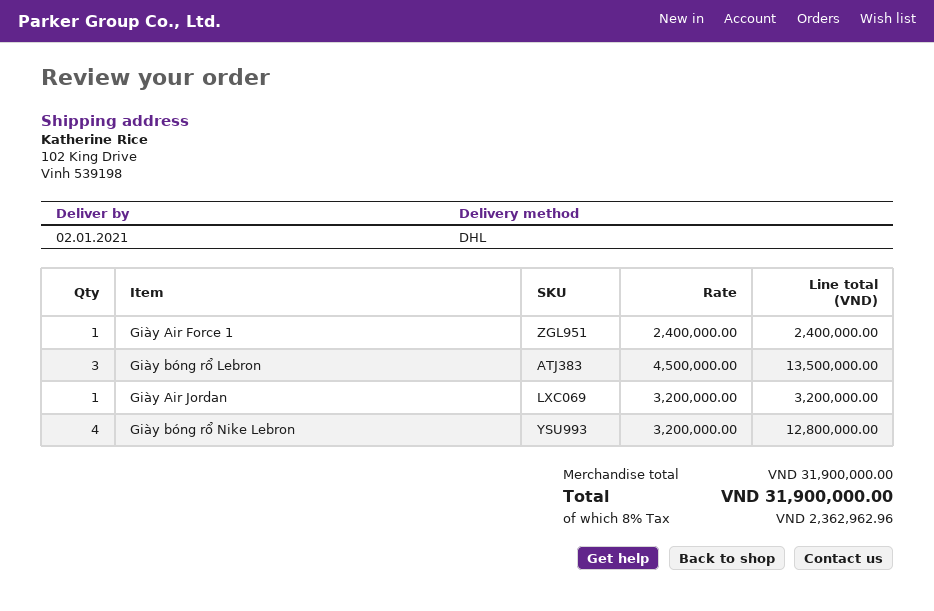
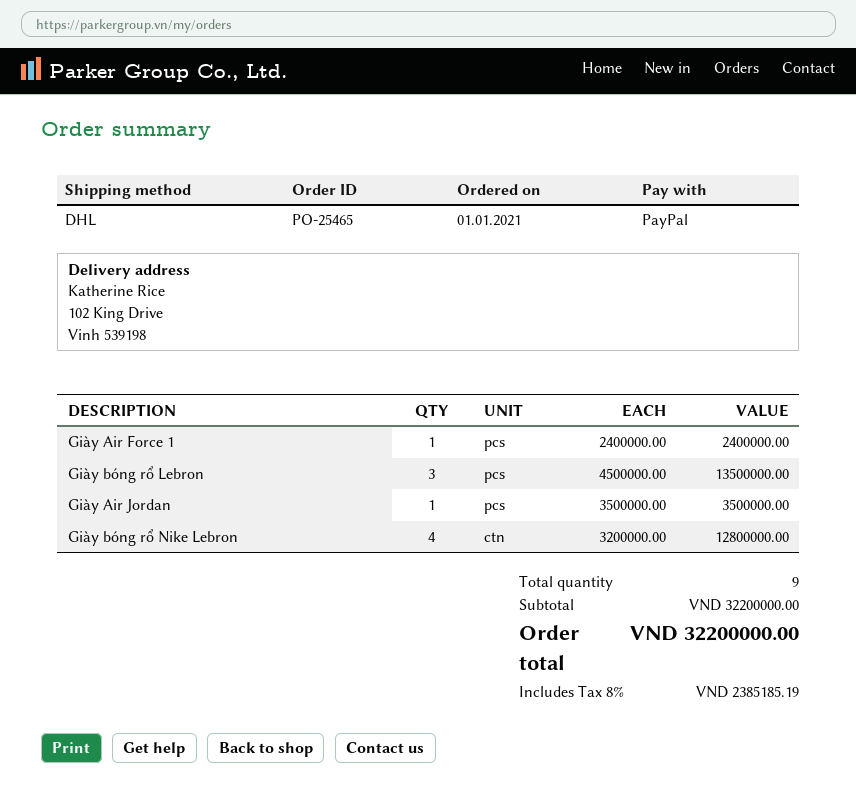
Giày Air Jordan: 1 x 3200000.00 = 3200000.00 -> 1 x 3500000.00 = 3500000.00
subtotal: 31900000.00 -> 32200000.00
tax: 8% = 2362962.96 -> 8% = 2385185.19
total: 31900000.00 -> 32200000.00

